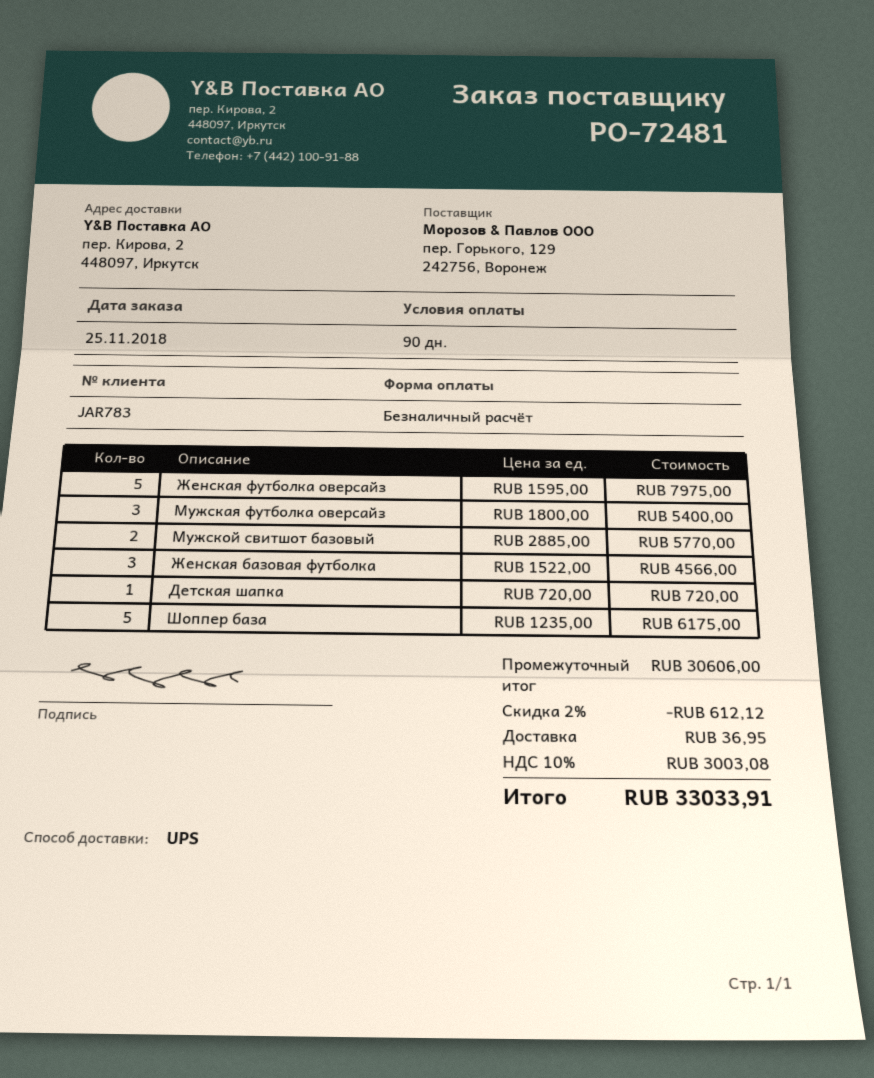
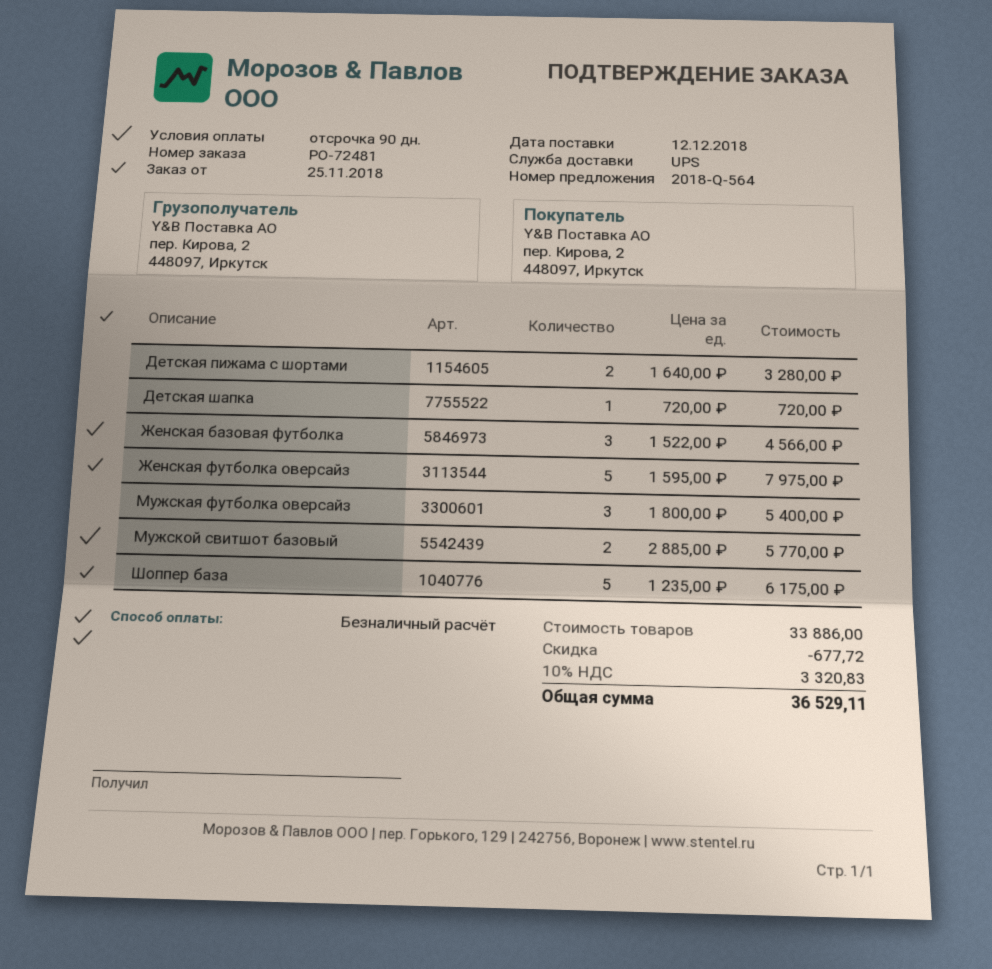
Детская пижама с шортами: none -> 2 x 1640.00 = 3280.00
subtotal: 30606.00 -> 33886.00
discount: 612.12 -> 677.72
shipping: 36.95 -> none
tax: 10% = 3003.08 -> 10% = 3320.83
total: 33033.91 -> 36529.11

